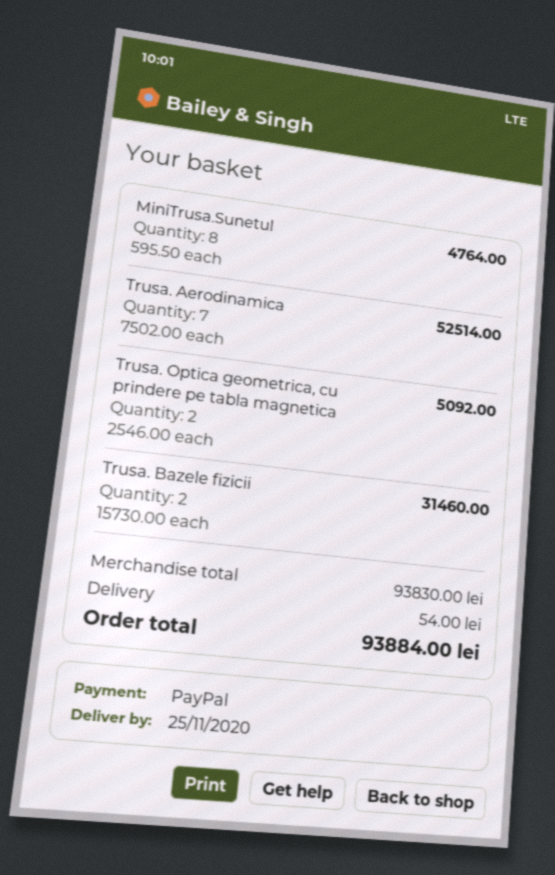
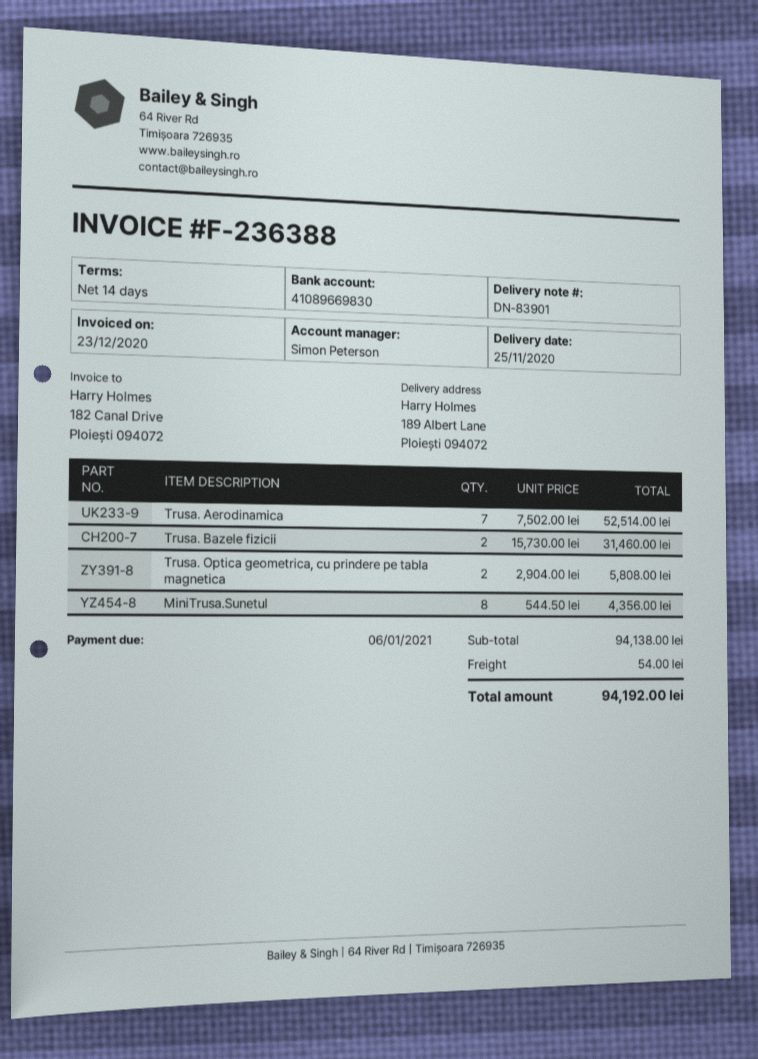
MiniTrusa.Sunetul: 8 x 595.50 = 4764.00 -> 8 x 544.50 = 4356.00
Trusa. Optica geometrica, cu prindere pe tabla magnetica: 2 x 2546.00 = 5092.00 -> 2 x 2904.00 = 5808.00
subtotal: 93830.00 -> 94138.00
total: 93884.00 -> 94192.00

